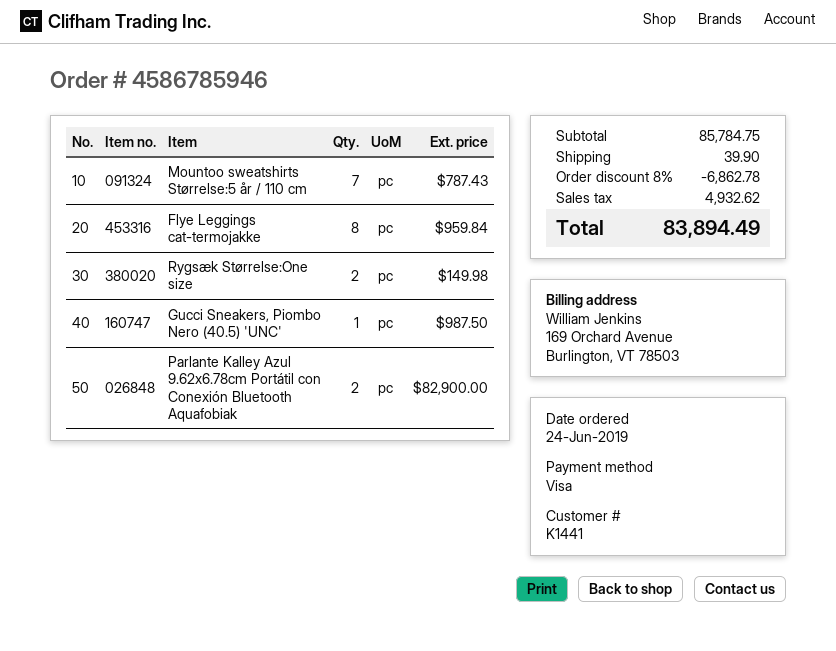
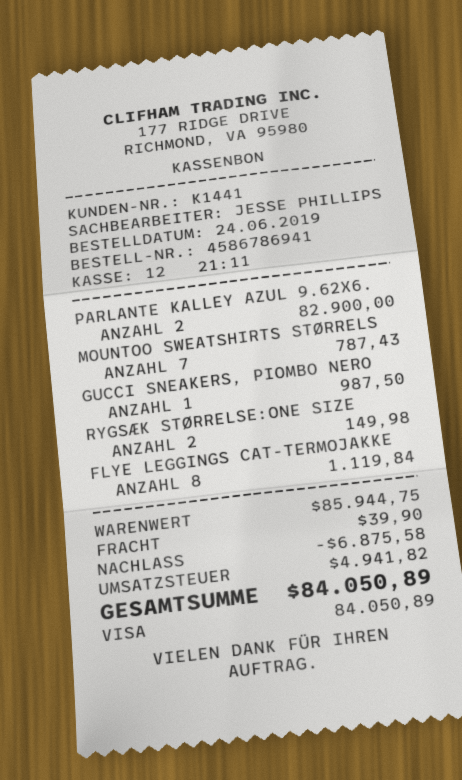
order number: 4586785946 -> 4586786941
Flye Leggings cat-termojakke: 8 for 959.84 -> 8 for 1119.84
subtotal: 85784.75 -> 85944.75
discount: 6862.78 -> 6875.58
tax: 4932.62 -> 4941.82
total: 83894.49 -> 84050.89

